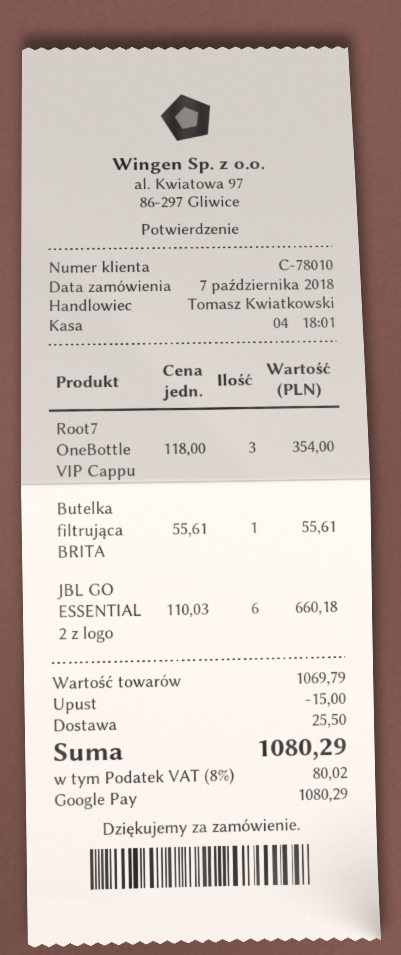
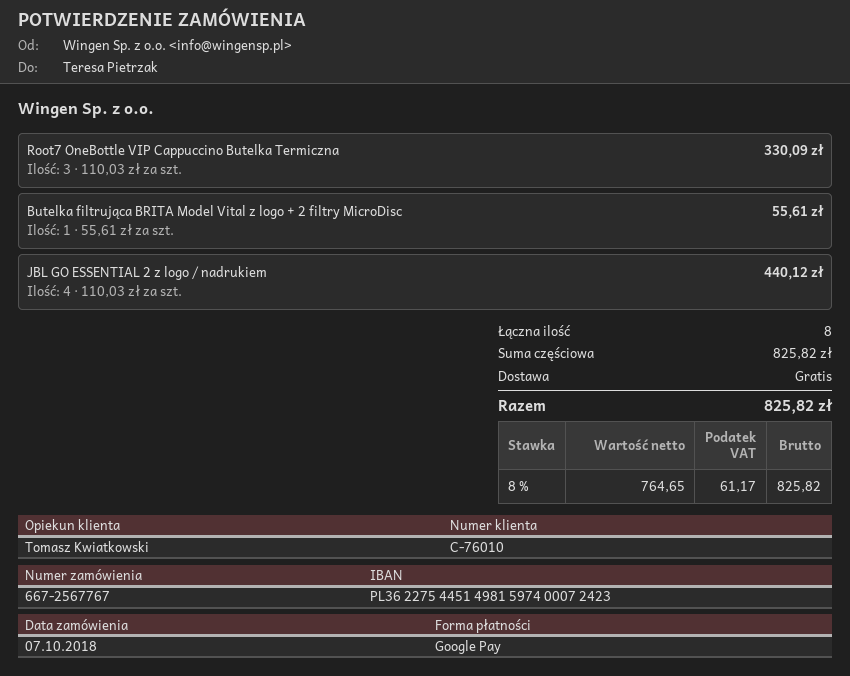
customer number: C-78010 -> C-76010
Root7 OneBottle VIP Cappu: 3 x 118.00 = 354.00 -> 3 x 110.03 = 330.09
JBL GO ESSENTIAL 2 z logo: 6 x 110.03 = 660.18 -> 4 x 110.03 = 440.12
subtotal: 1069.79 -> 825.82
discount: 15.00 -> none
shipping: 25.50 -> 0.00
tax: 8% = 80.02 -> 8% = 61.17
total: 1080.29 -> 825.82

